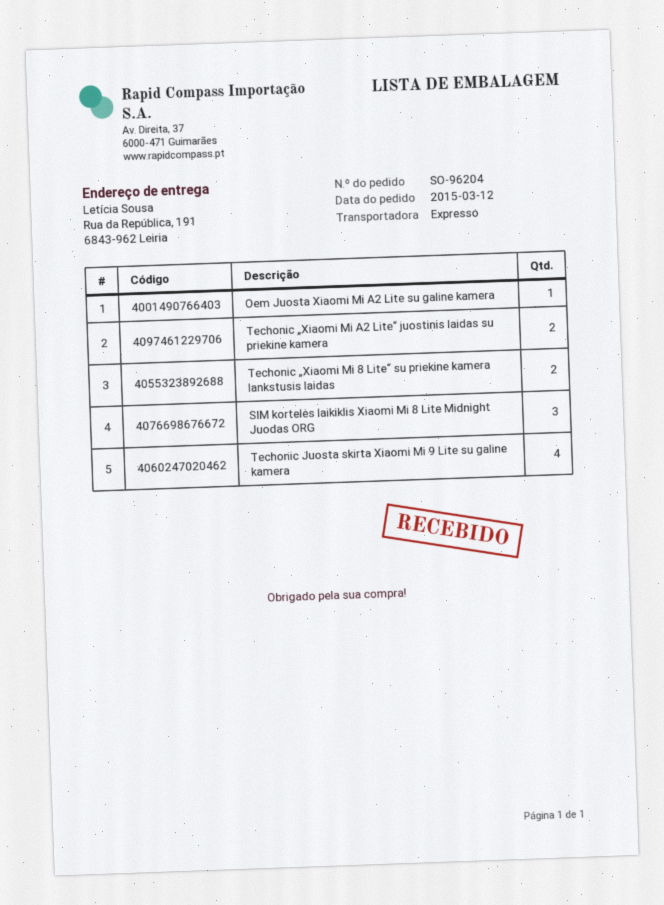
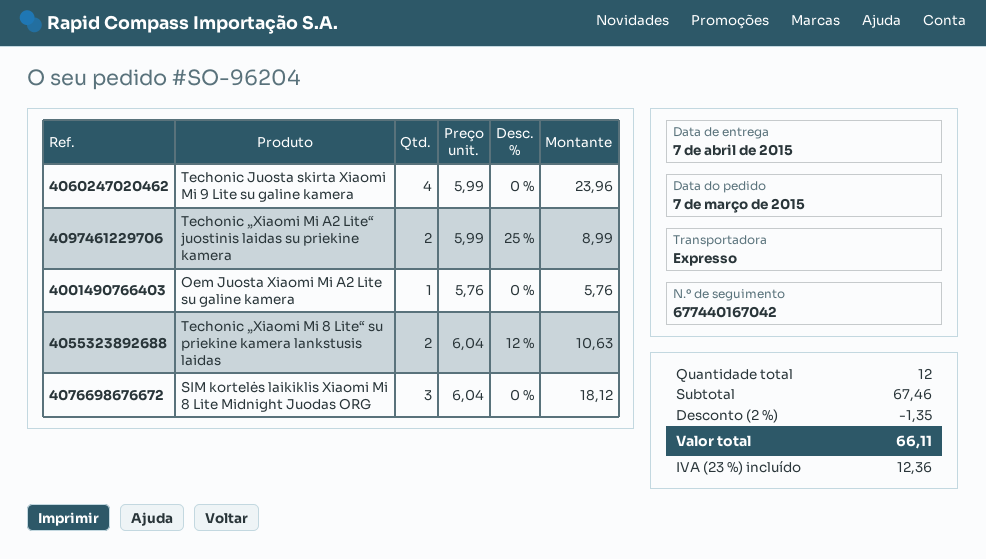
order date: 2015-03-12 -> 2015-03-07

